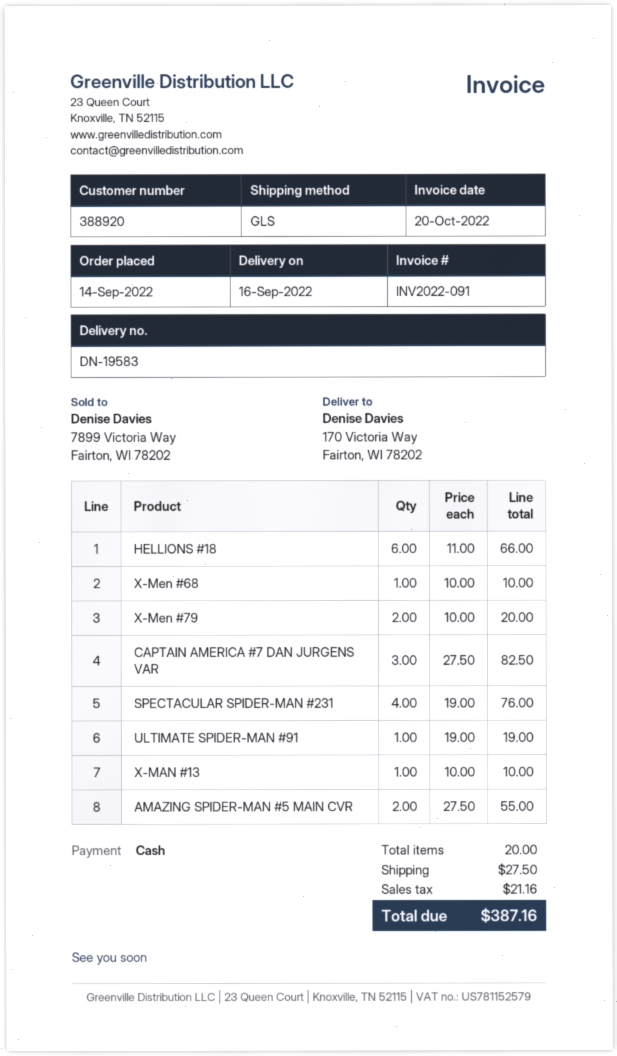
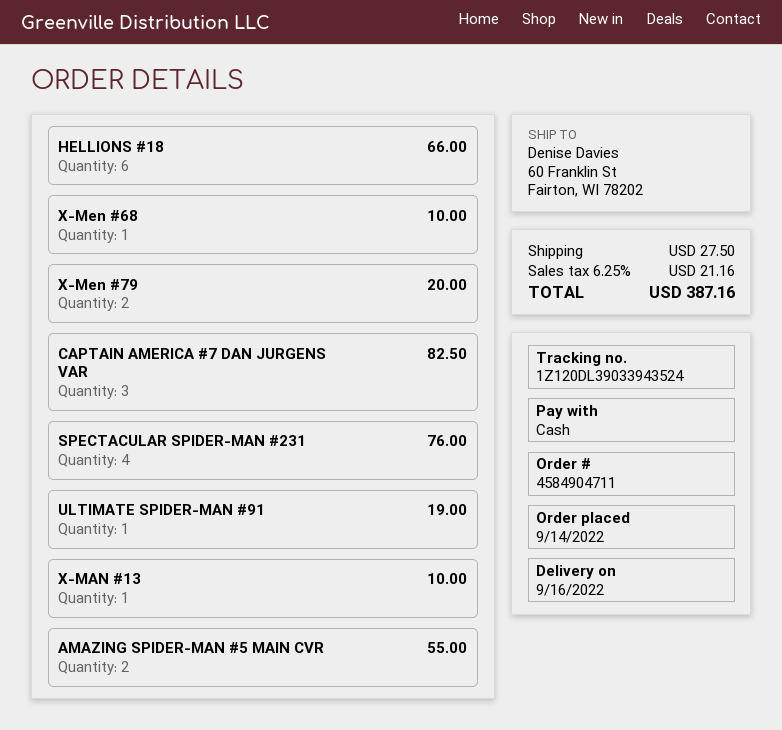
ship to: 170 Victoria Way, Fairton, WI 78202 -> 60 Franklin St, Fairton, WI 78202

